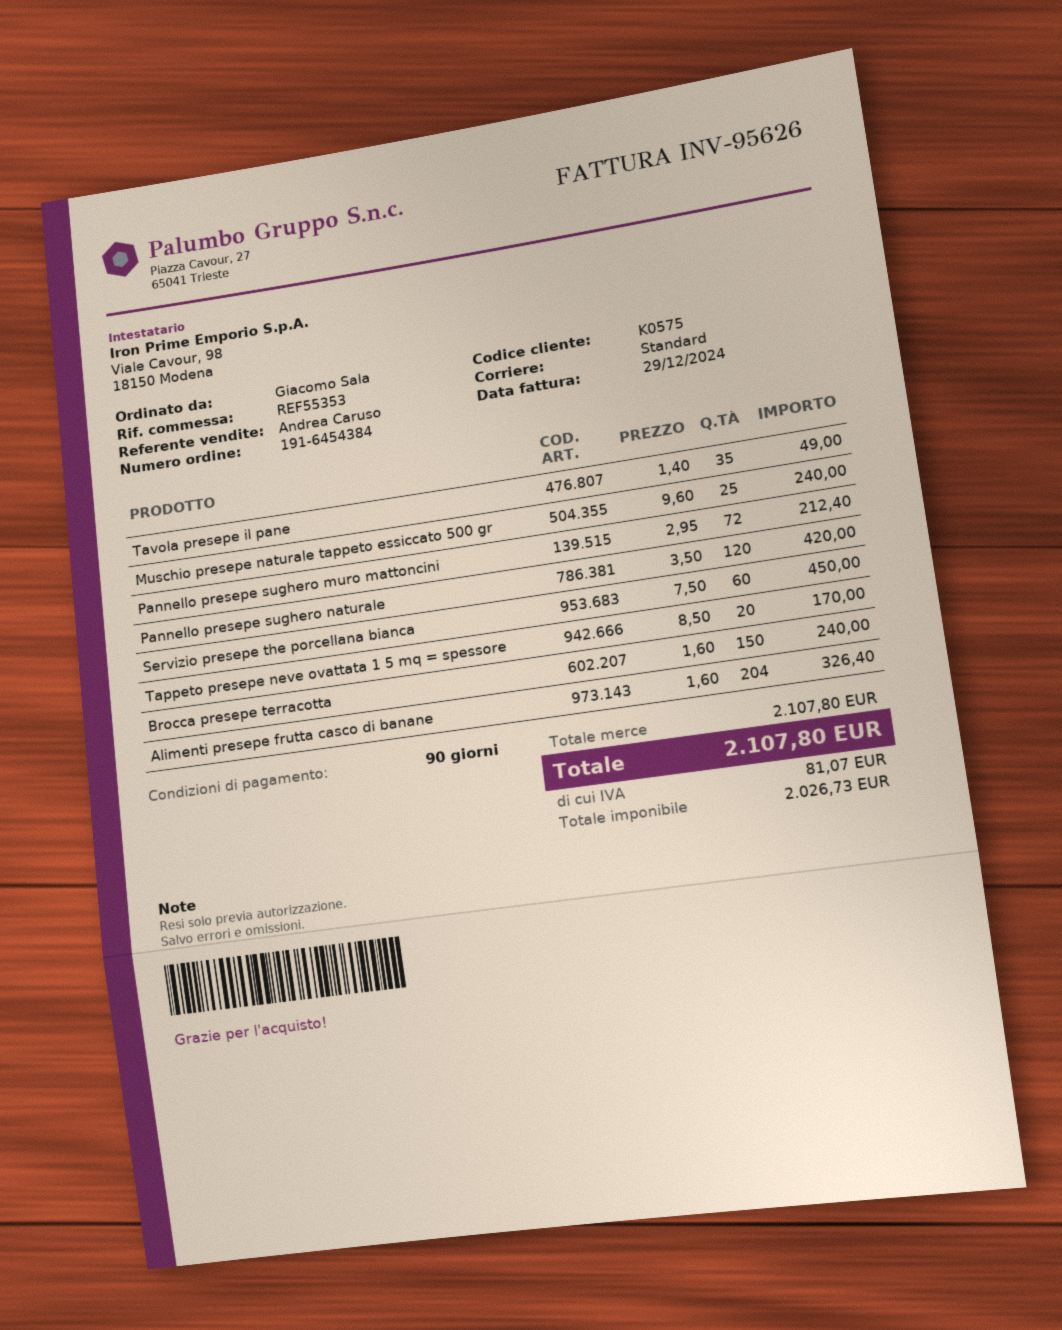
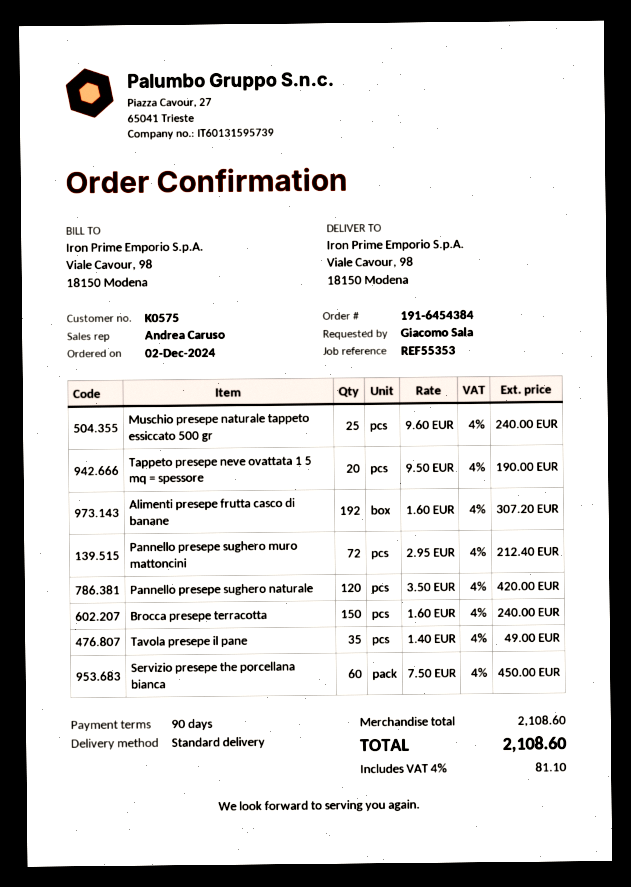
Tappeto presepe neve ovattata 1 5 mq = spessore: 20 x 8.50 = 170.00 -> 20 x 9.50 = 190.00
Alimenti presepe frutta casco di banane: 204 x 1.60 = 326.40 -> 192 x 1.60 = 307.20
subtotal: 2107.80 -> 2108.60
tax: 81.07 -> 81.10
total: 2107.80 -> 2108.60

